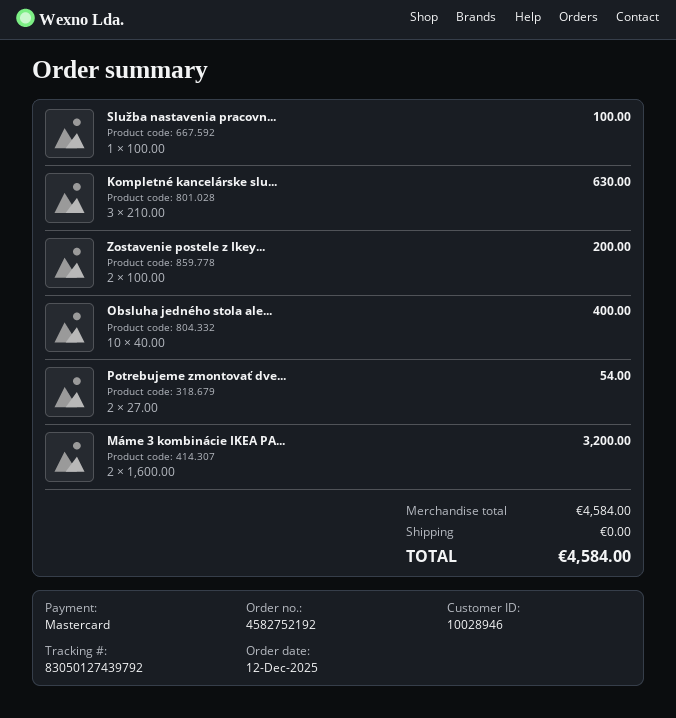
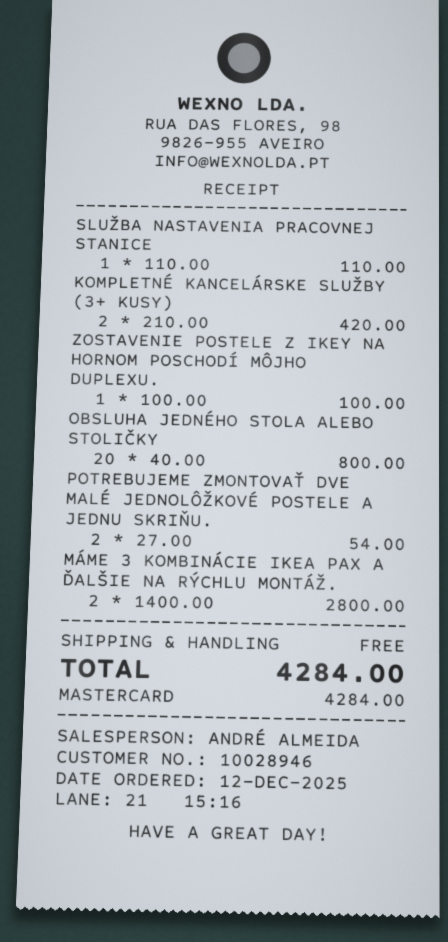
Služba nastavenia pracovn...: 1 x 100.00 = 100.00 -> 1 x 110.00 = 110.00
Kompletné kancelárske slu...: 3 x 210.00 = 630.00 -> 2 x 210.00 = 420.00
Zostavenie postele z Ikey...: 2 x 100.00 = 200.00 -> 1 x 100.00 = 100.00
Obsluha jedného stola ale...: 10 x 40.00 = 400.00 -> 20 x 40.00 = 800.00
Máme 3 kombinácie IKEA PA...: 2 x 1600.00 = 3200.00 -> 2 x 1400.00 = 2800.00
total: 4584.00 -> 4284.00

